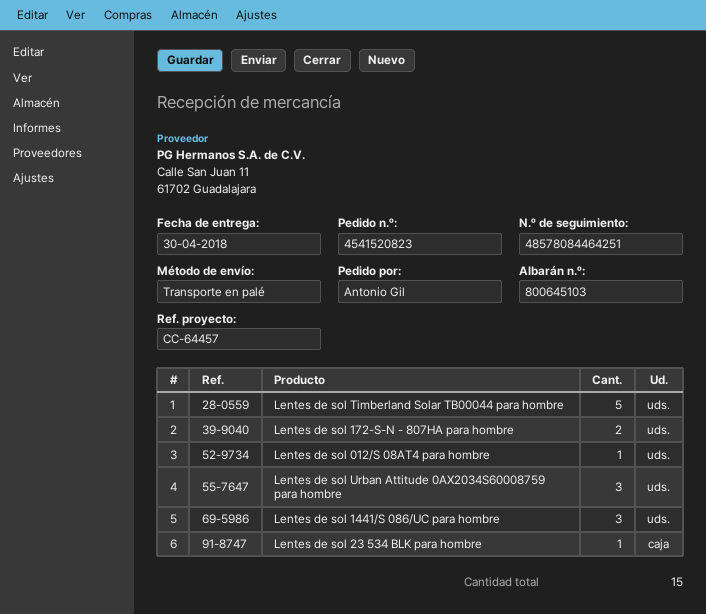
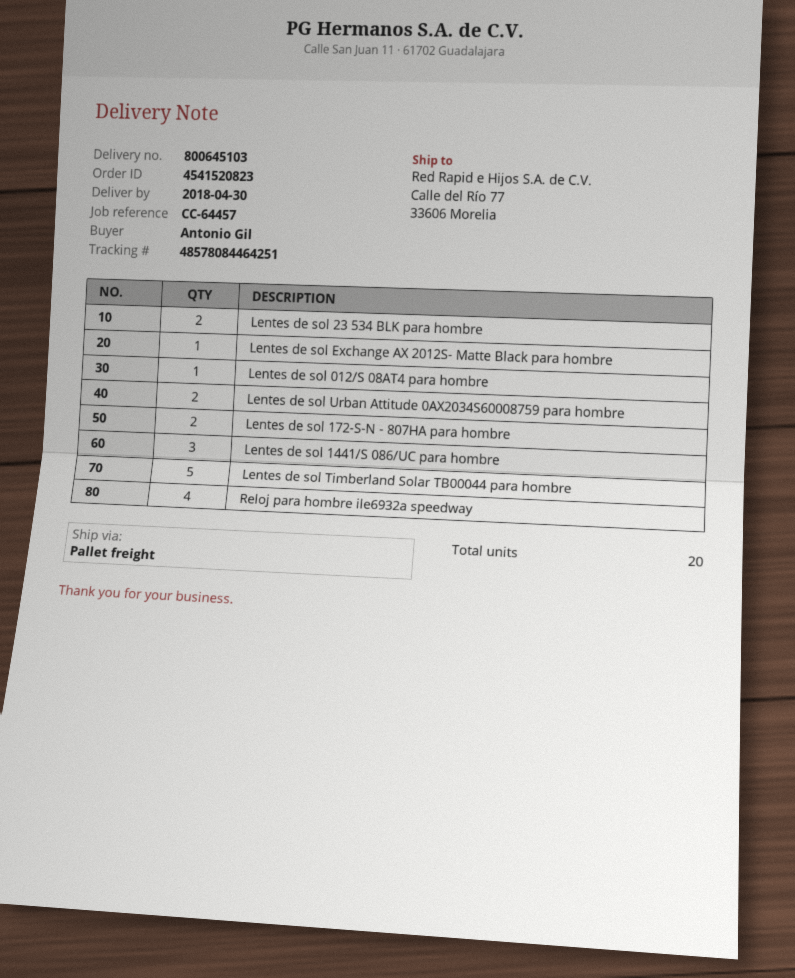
Lentes de sol Urban Attitude 0AX2034S60008759 para hombre: 3 -> 2
Lentes de sol 23 534 BLK para hombre: 1 -> 2
Lentes de sol Exchange AX 2012S- Matte Black para hombre: none -> 1
Reloj para hombre ile6932a speedway: none -> 4
total quantity: 15 -> 20

